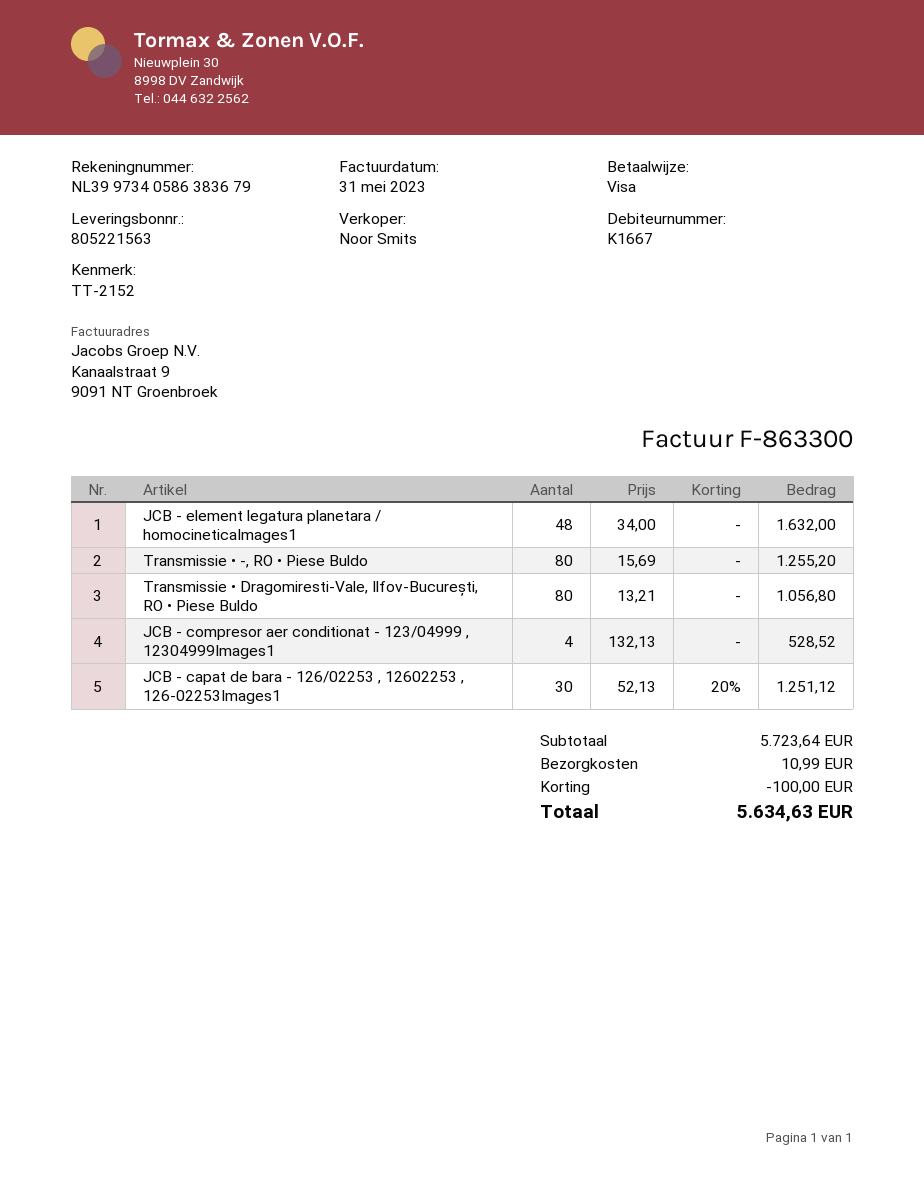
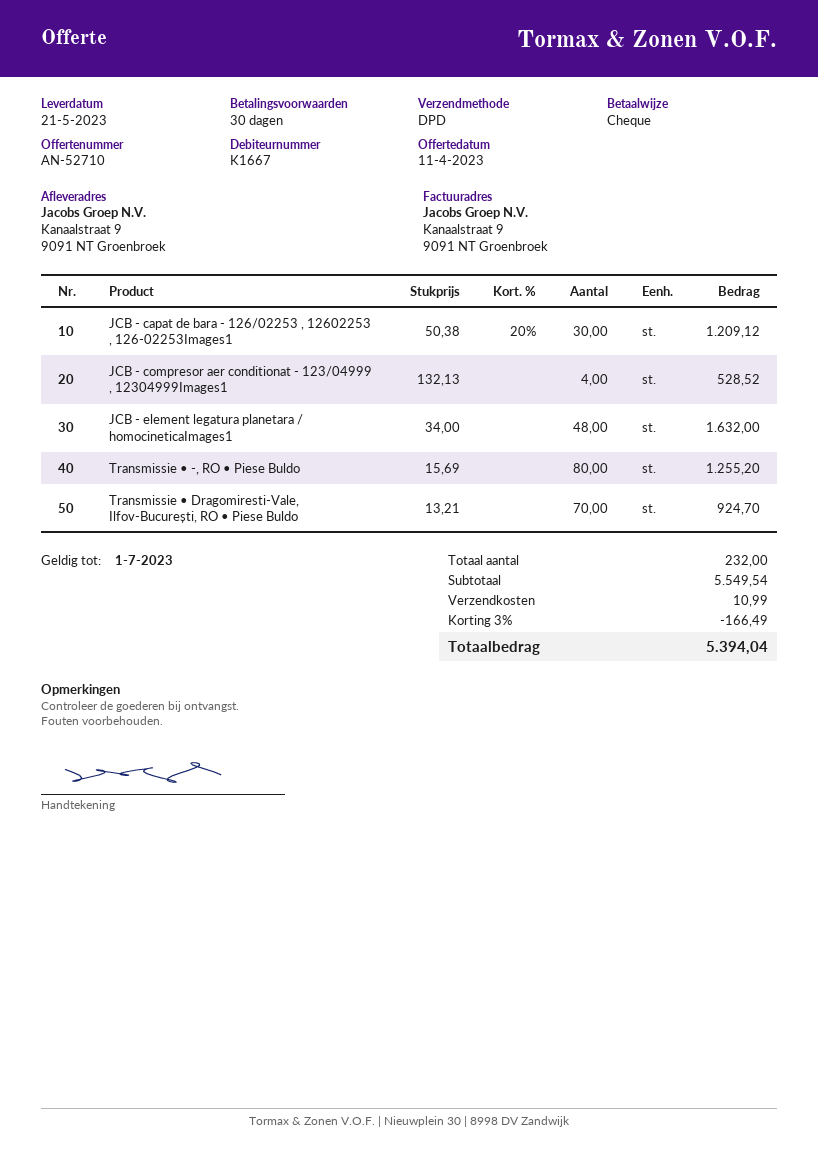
payment method: Visa -> cheque
Transmissie • Dragomiresti-Vale, Ilfov-București, RO • Piese Buldo: 80 x 13.21 = 1056.80 -> 70 x 13.21 = 924.70
JCB - capat de bara - 126/02253 , 12602253 , 126-02253Images1: 30 x 52.13 - 20% = 1251.12 -> 30 x 50.38 - 20% = 1209.12
subtotal: 5723.64 -> 5549.54
discount: 100.00 -> 166.49
total: 5634.63 -> 5394.04

